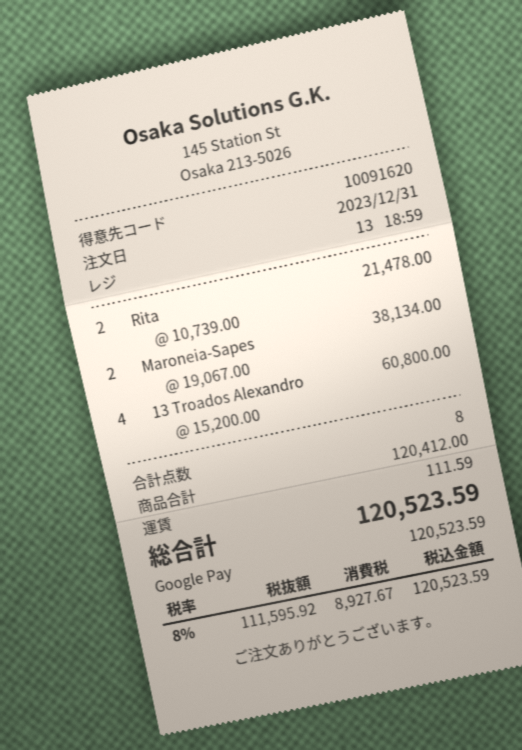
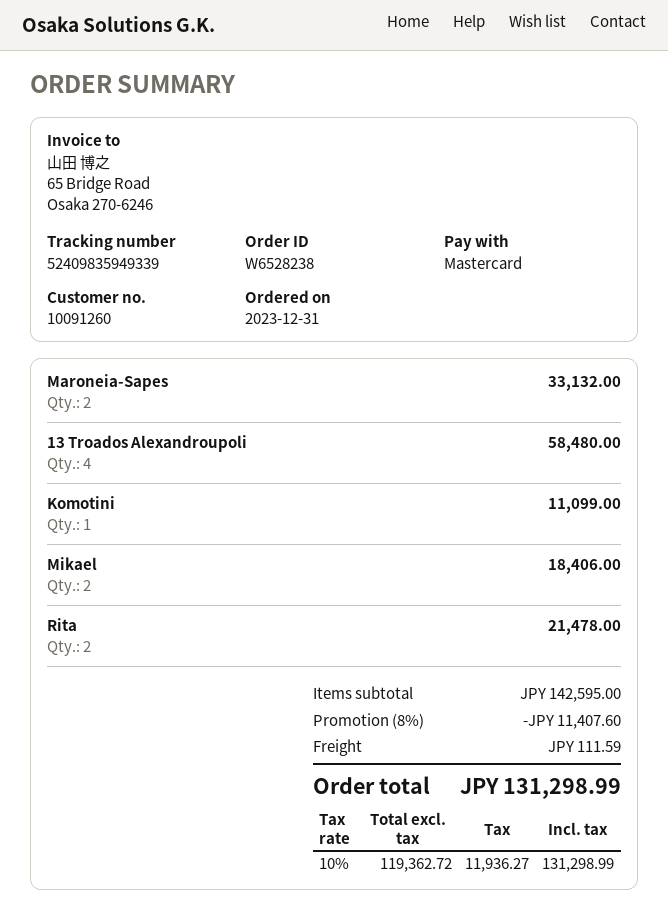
customer number: 10091620 -> 10091260
payment method: Google Pay -> Mastercard
Maroneia-Sapes: 2 for 38134.00 -> 2 for 33132.00
13 Troados Alexandro: 4 for 60800.00 -> 4 for 58480.00
Komotini: none -> 1 for 11099.00
Mikael: none -> 2 for 18406.00
subtotal: 120412.00 -> 142595.00
discount: none -> 8% = 11407.60
net: 111595.92 -> 119362.72
tax: 8% = 8927.67 -> 10% = 11936.27
total: 120523.59 -> 131298.99

